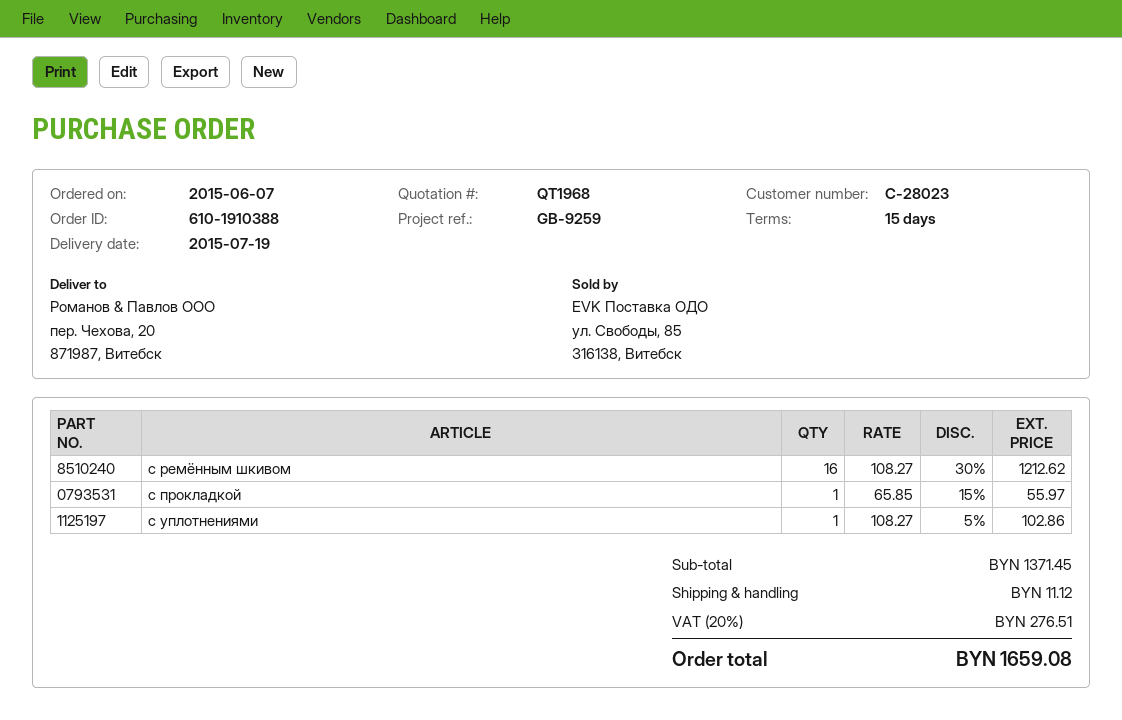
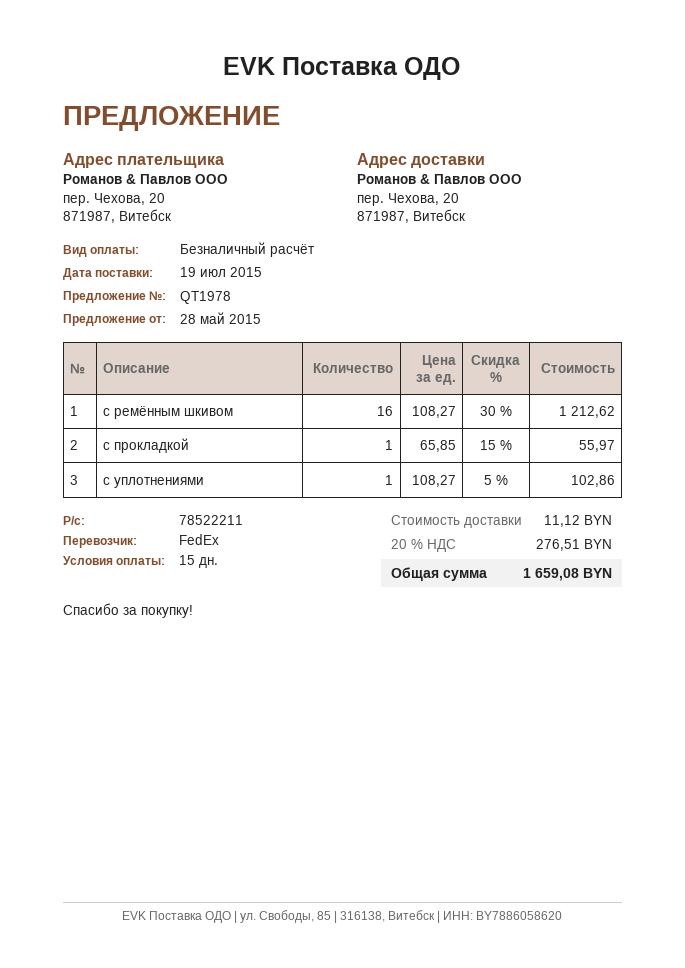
quote number: QT1968 -> QT1978

